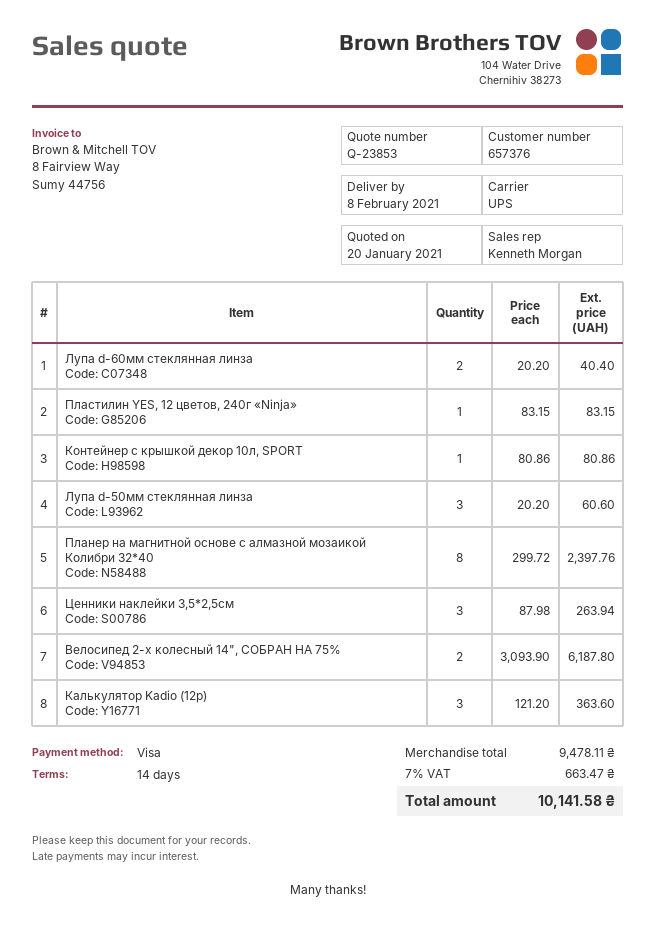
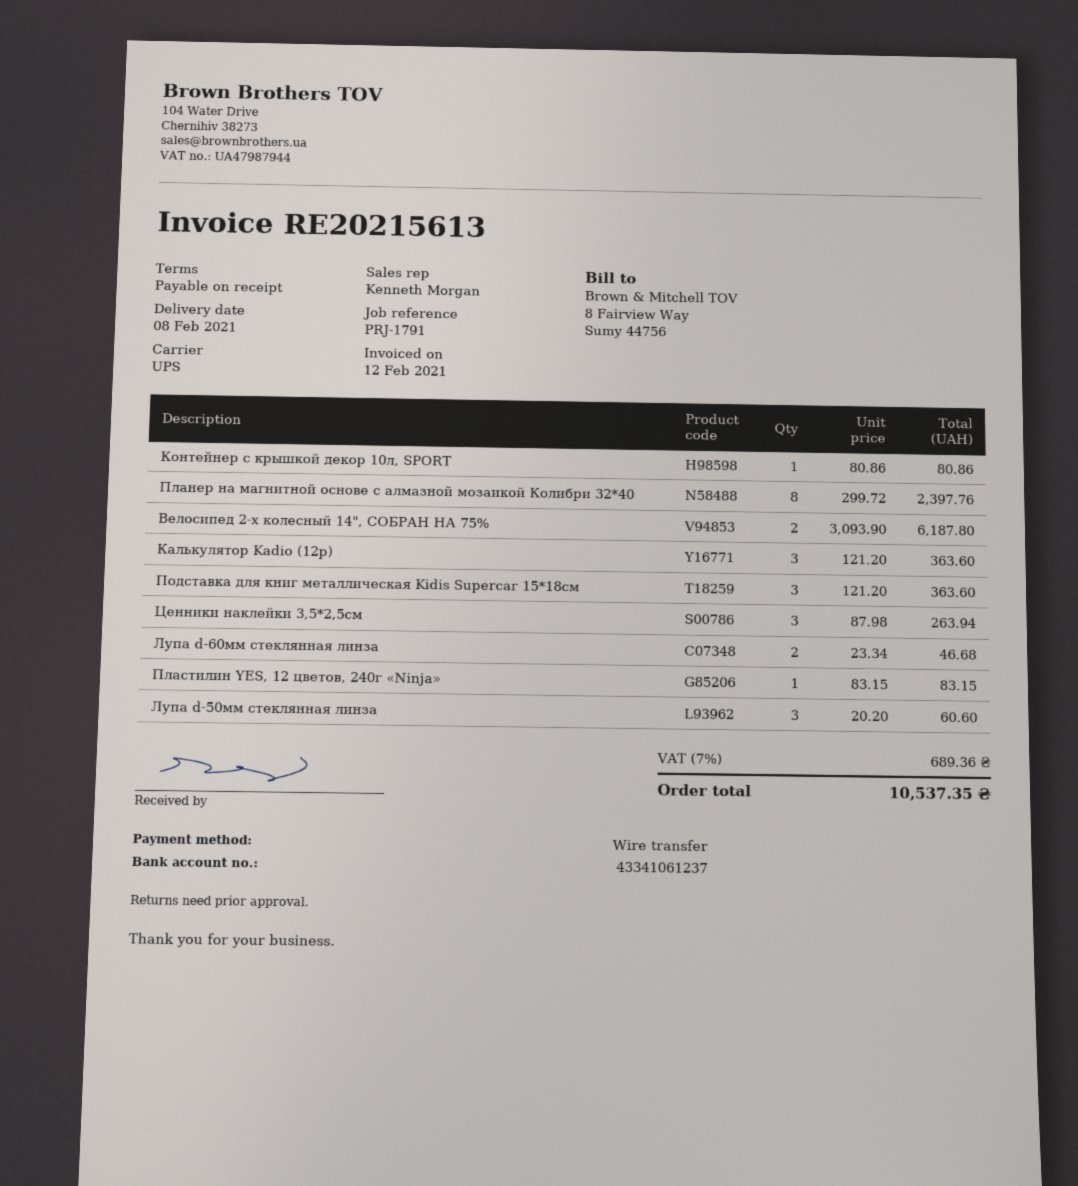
payment terms: 14 days -> on receipt
payment method: Visa -> bank transfer
Лупа d-60мм стеклянная линза: 2 x 20.20 = 40.40 -> 2 x 23.34 = 46.68
Подставка для книг металлическая Kidis Supercar 15*18см: none -> 3 x 121.20 = 363.60
tax: 7% = 663.47 -> 7% = 689.36
total: 10141.58 -> 10537.35

